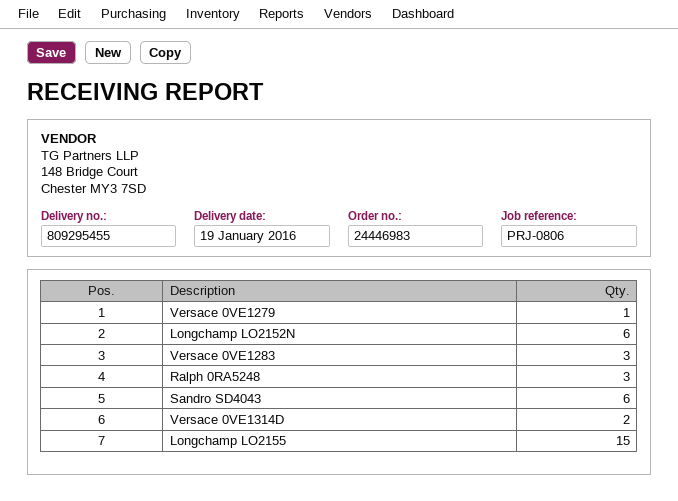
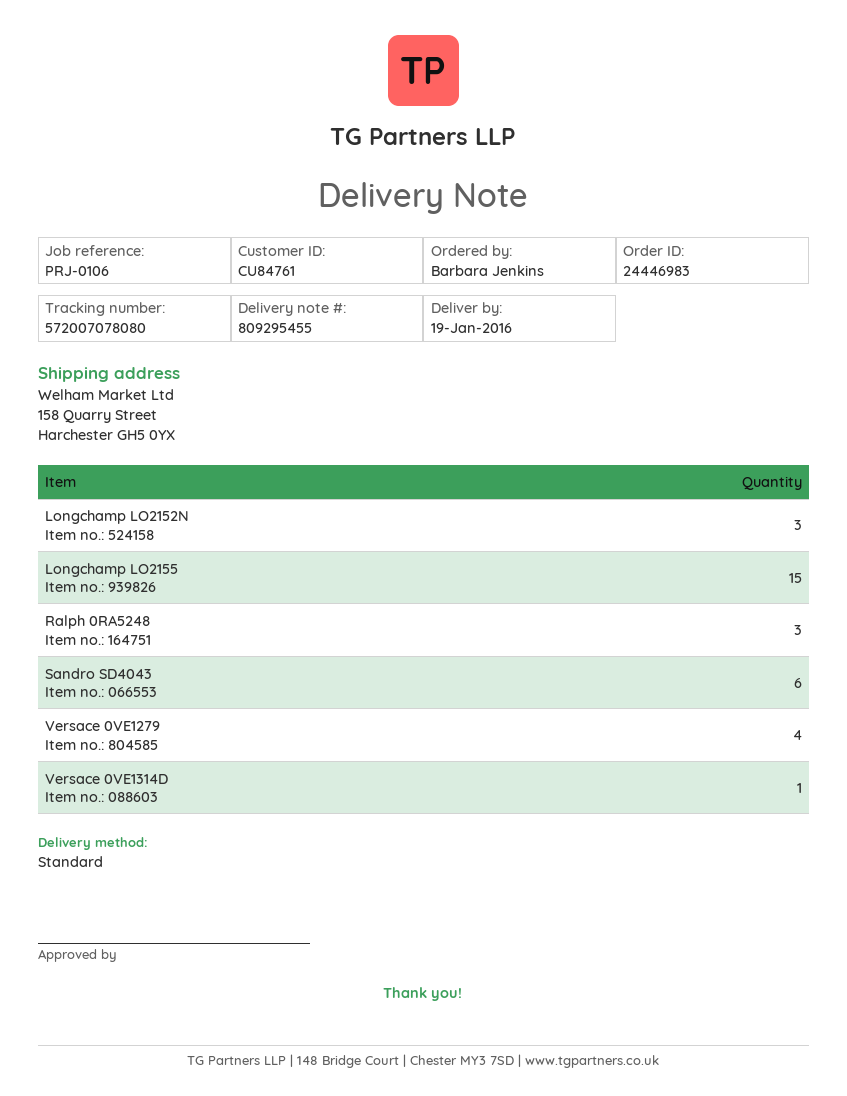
reference: PRJ-0806 -> PRJ-0106
Versace 0VE1279: 1 -> 4
Longchamp LO2152N: 6 -> 3
Versace 0VE1283: 3 -> none
Versace 0VE1314D: 2 -> 1

